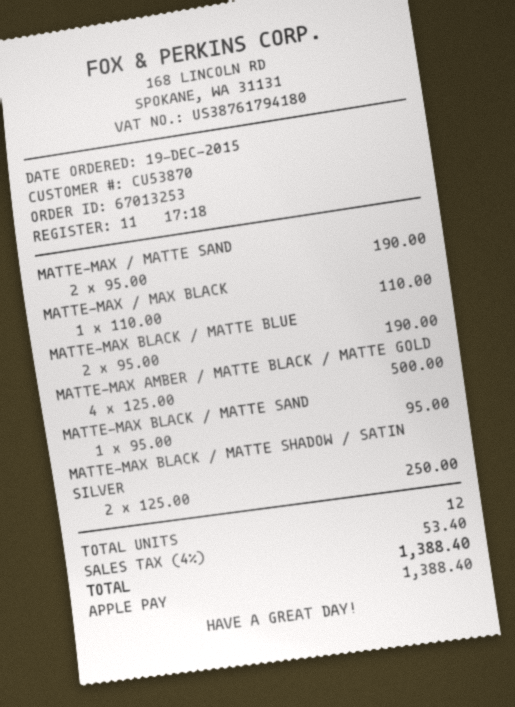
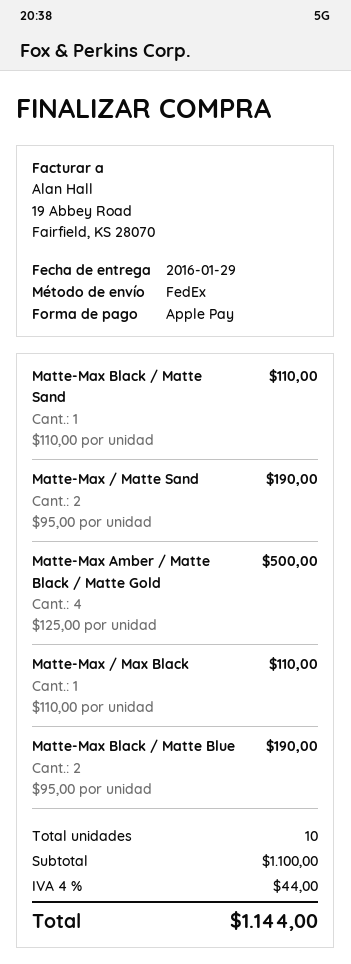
MATTE-MAX BLACK / MATTE SAND: 1 x 95.00 = 95.00 -> 1 x 110.00 = 110.00
MATTE-MAX BLACK / MATTE SHADOW / SATIN SILVER: 2 x 125.00 = 250.00 -> none
total quantity: 12 -> 10
tax: 4% = 53.40 -> 4% = 44.00
total: 1388.40 -> 1144.00

